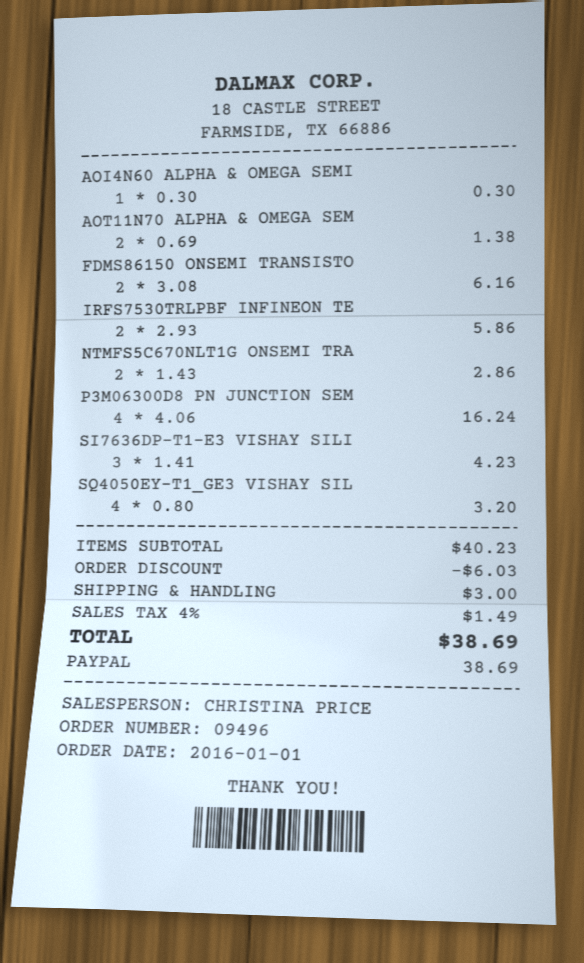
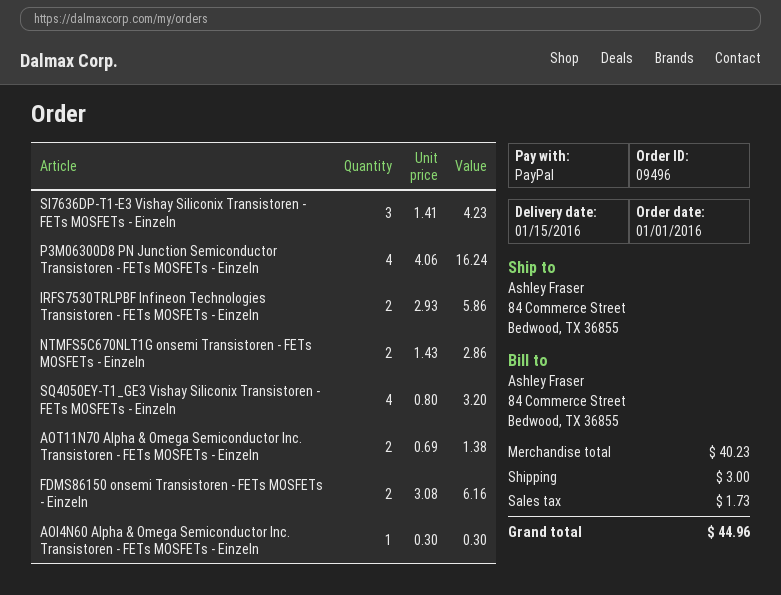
discount: 6.03 -> none
tax: 1.49 -> 1.73
total: 38.69 -> 44.96

